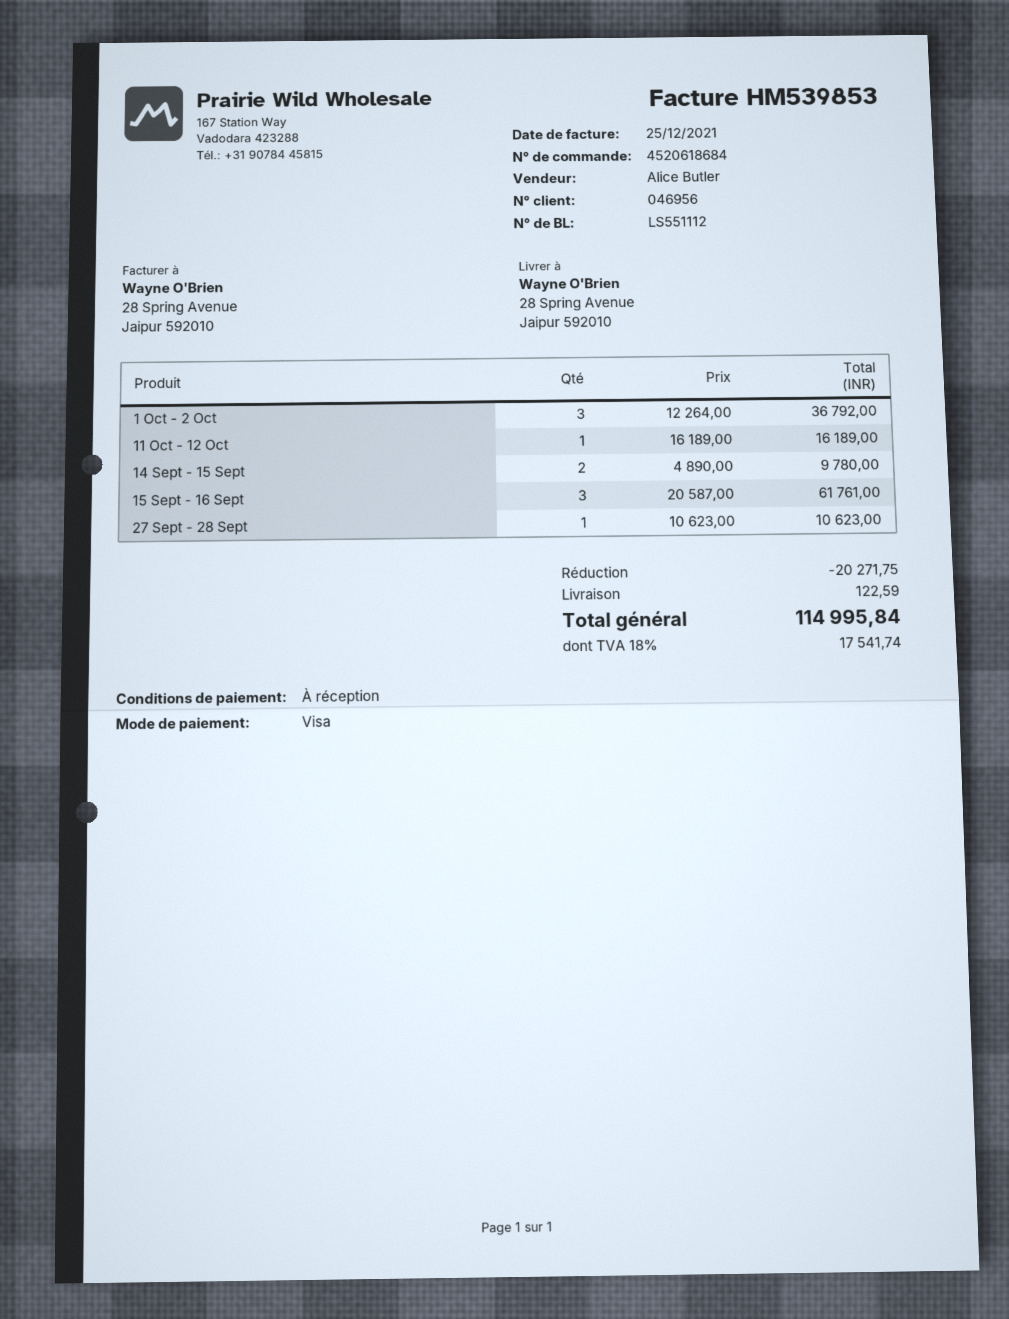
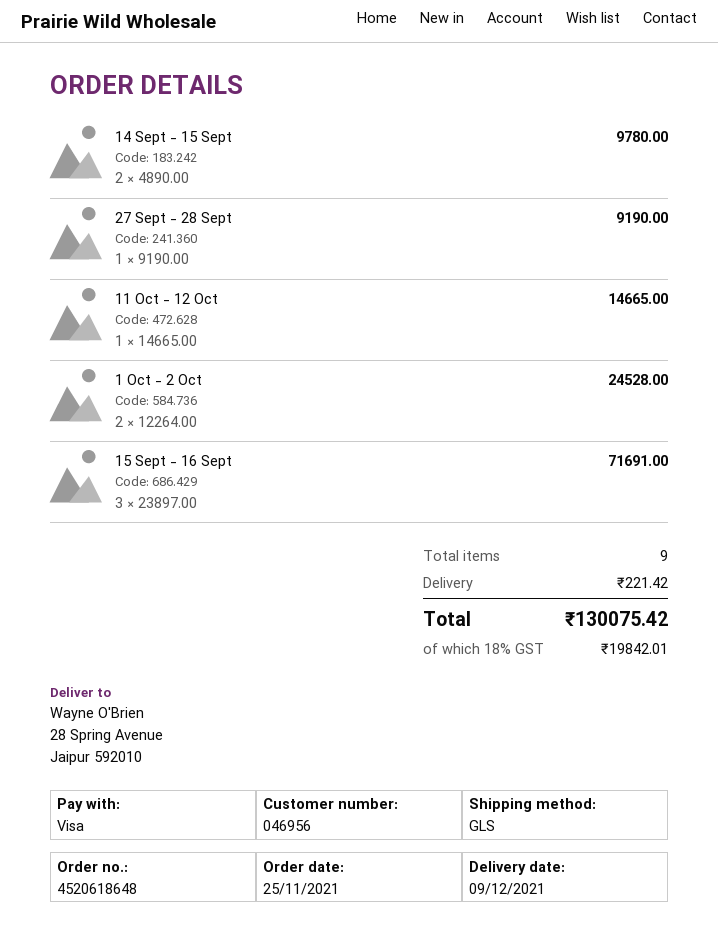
order number: 4520618684 -> 4520618648
1 Oct - 2 Oct: 3 x 12264.00 = 36792.00 -> 2 x 12264.00 = 24528.00
11 Oct - 12 Oct: 1 x 16189.00 = 16189.00 -> 1 x 14665.00 = 14665.00
15 Sept - 16 Sept: 3 x 20587.00 = 61761.00 -> 3 x 23897.00 = 71691.00
27 Sept - 28 Sept: 1 x 10623.00 = 10623.00 -> 1 x 9190.00 = 9190.00
discount: 20271.75 -> none
shipping: 122.59 -> 221.42
tax: 18% = 17541.74 -> 18% = 19842.01
total: 114995.84 -> 130075.42

